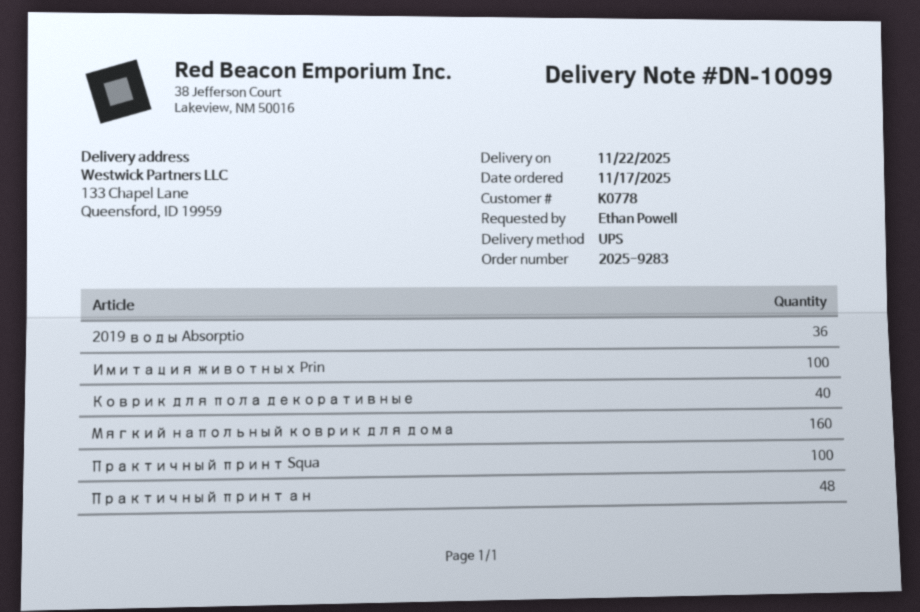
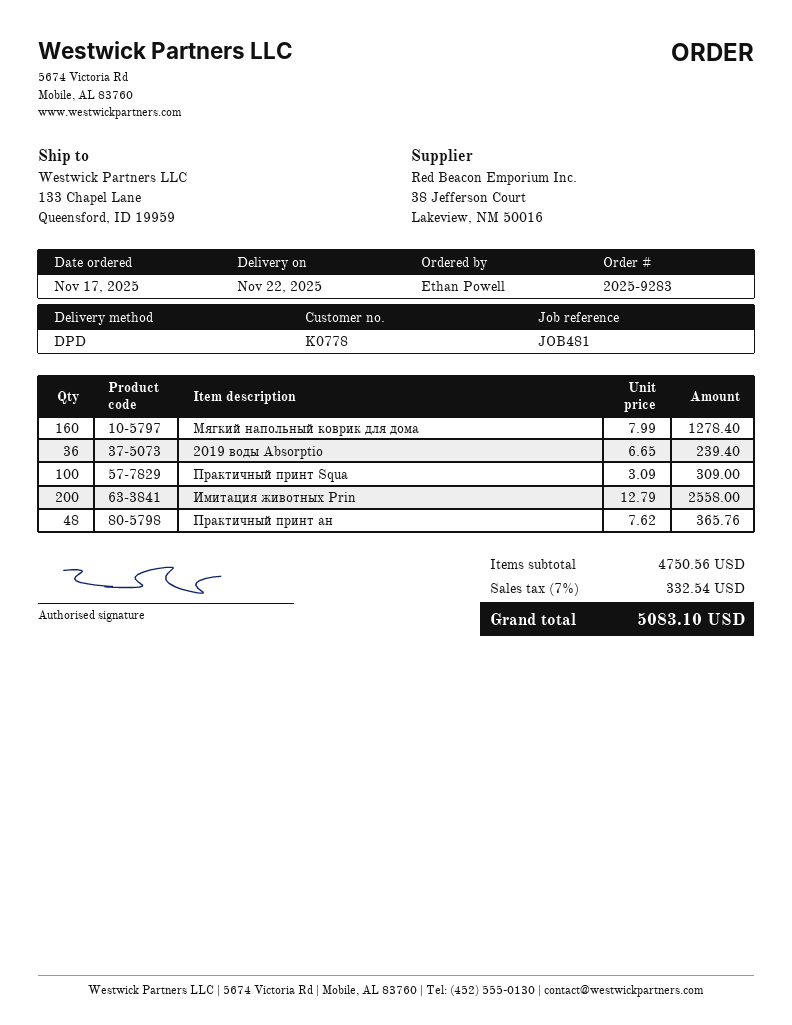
shipping method: UPS -> DPD
Имитация животных Prin: 100 -> 200
Коврик для пола декоративные: 40 -> none

